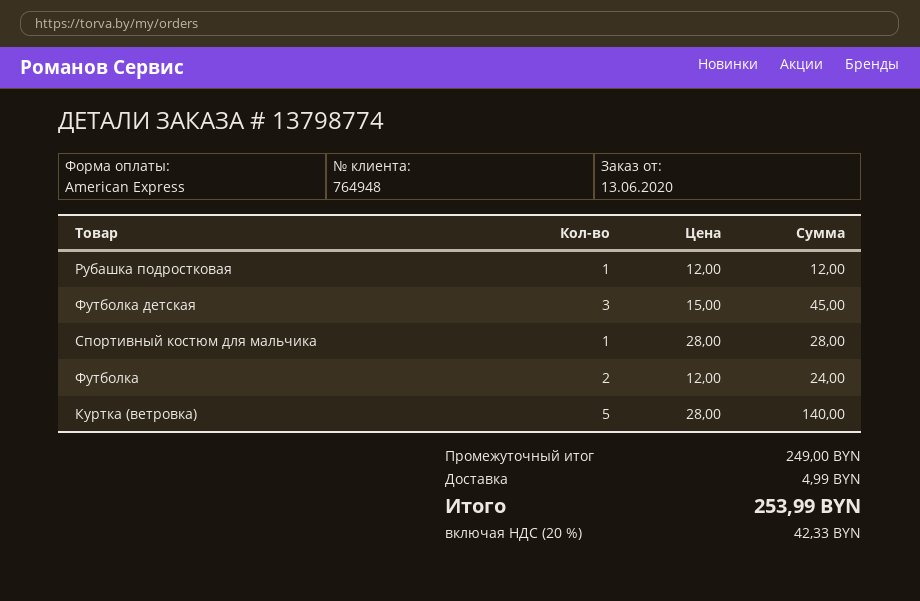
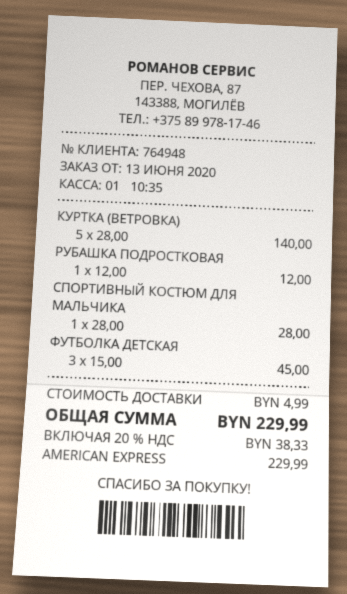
Футболка: 2 x 12.00 = 24.00 -> none
tax: 20% = 42.33 -> 20% = 38.33
total: 253.99 -> 229.99

